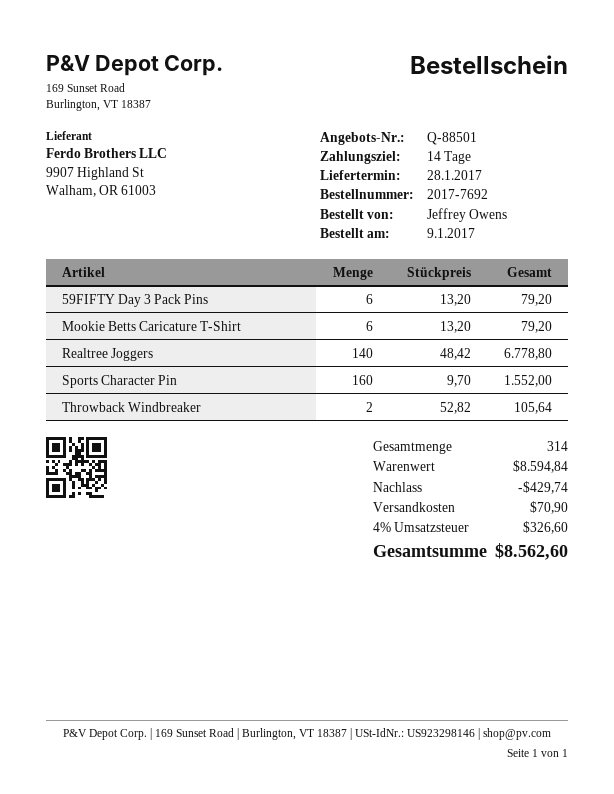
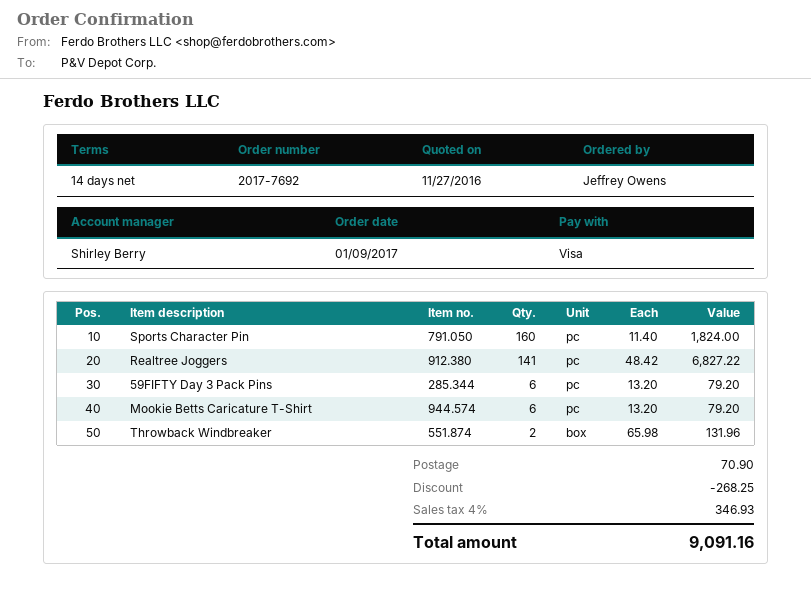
Realtree Joggers: 140 x 48.42 = 6778.80 -> 141 x 48.42 = 6827.22
Sports Character Pin: 160 x 9.70 = 1552.00 -> 160 x 11.40 = 1824.00
Throwback Windbreaker: 2 x 52.82 = 105.64 -> 2 x 65.98 = 131.96
discount: 429.74 -> 268.25
tax: 4% = 326.60 -> 4% = 346.93
total: 8562.60 -> 9091.16

